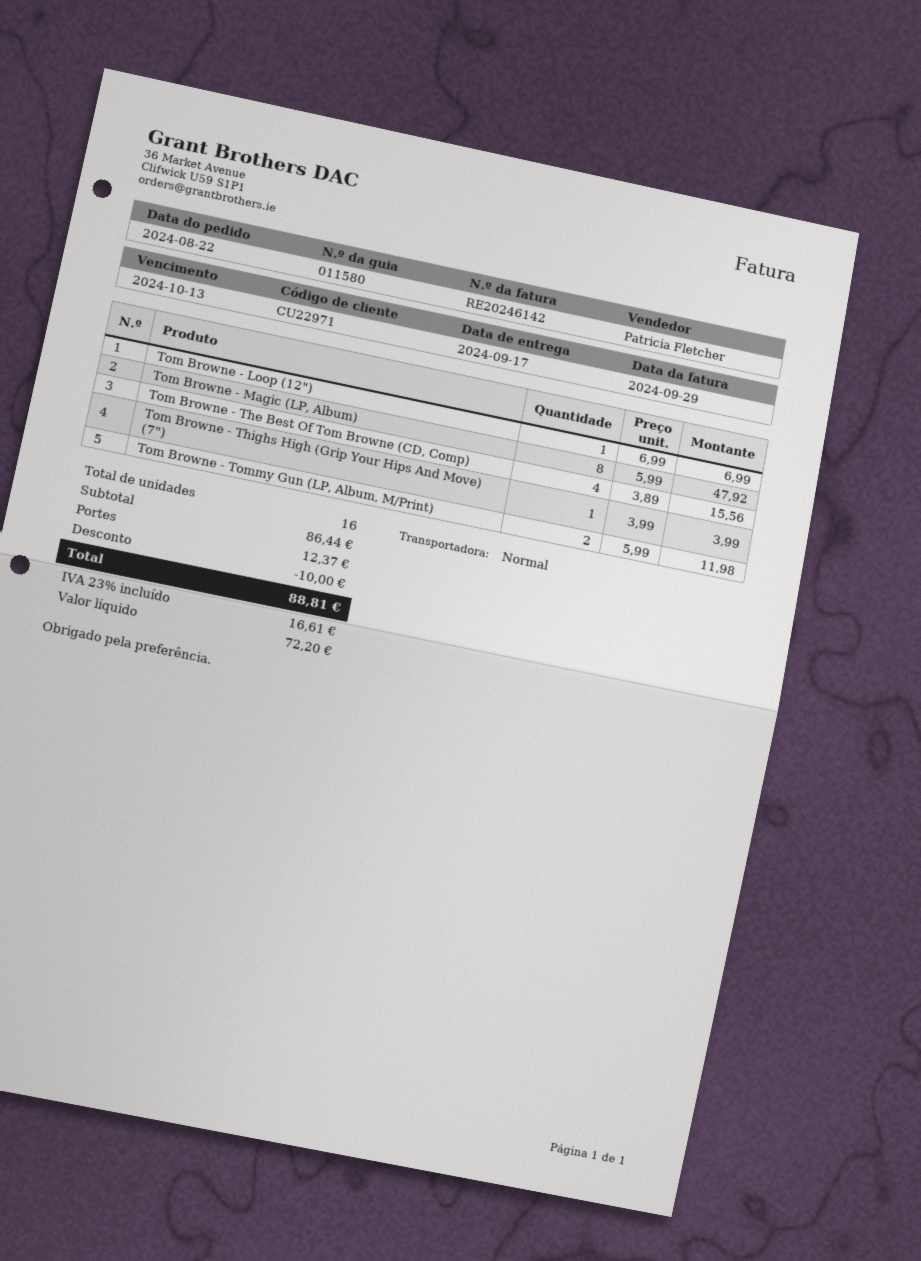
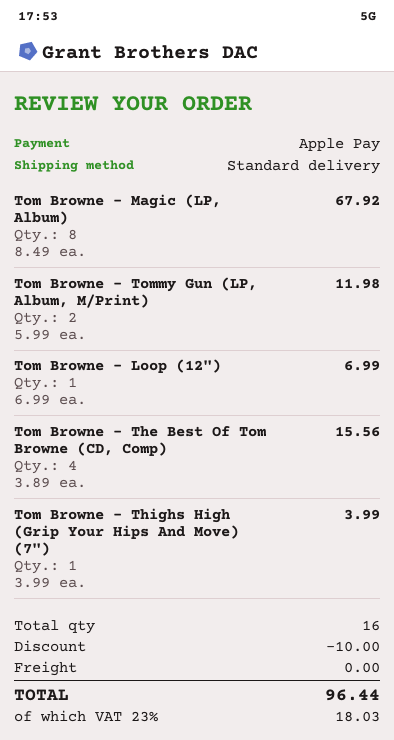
Tom Browne - Magic (LP, Album): 8 x 5.99 = 47.92 -> 8 x 8.49 = 67.92
shipping: 12.37 -> 0.00
tax: 23% = 16.61 -> 23% = 18.03
total: 88.81 -> 96.44

